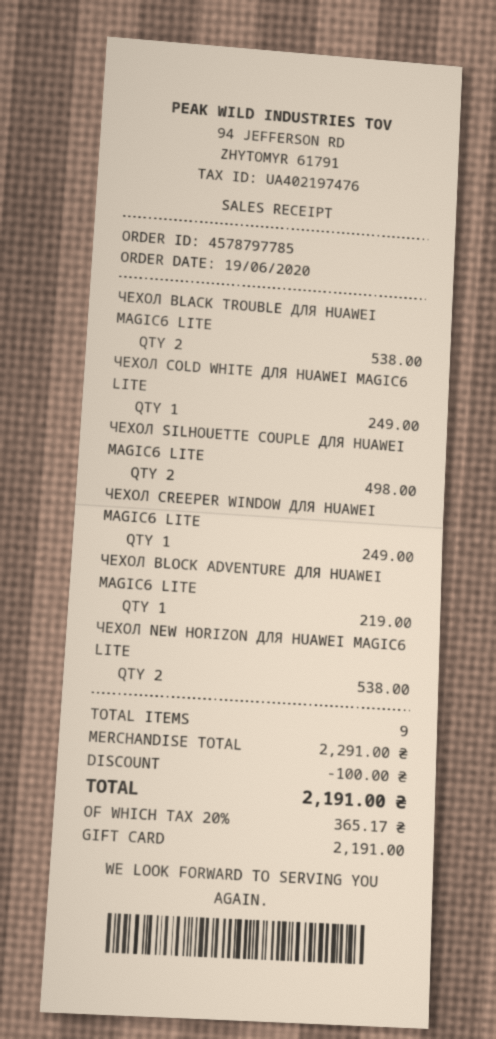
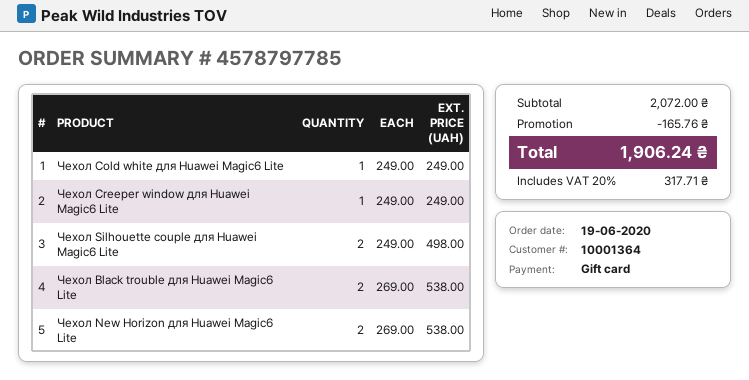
ЧЕХОЛ BLOCK ADVENTURE ДЛЯ HUAWEI MAGIC6 LITE: 1 for 219.00 -> none
subtotal: 2291.00 -> 2072.00
discount: 100.00 -> 165.76
tax: 20% = 365.17 -> 20% = 317.71
total: 2191.00 -> 1906.24

